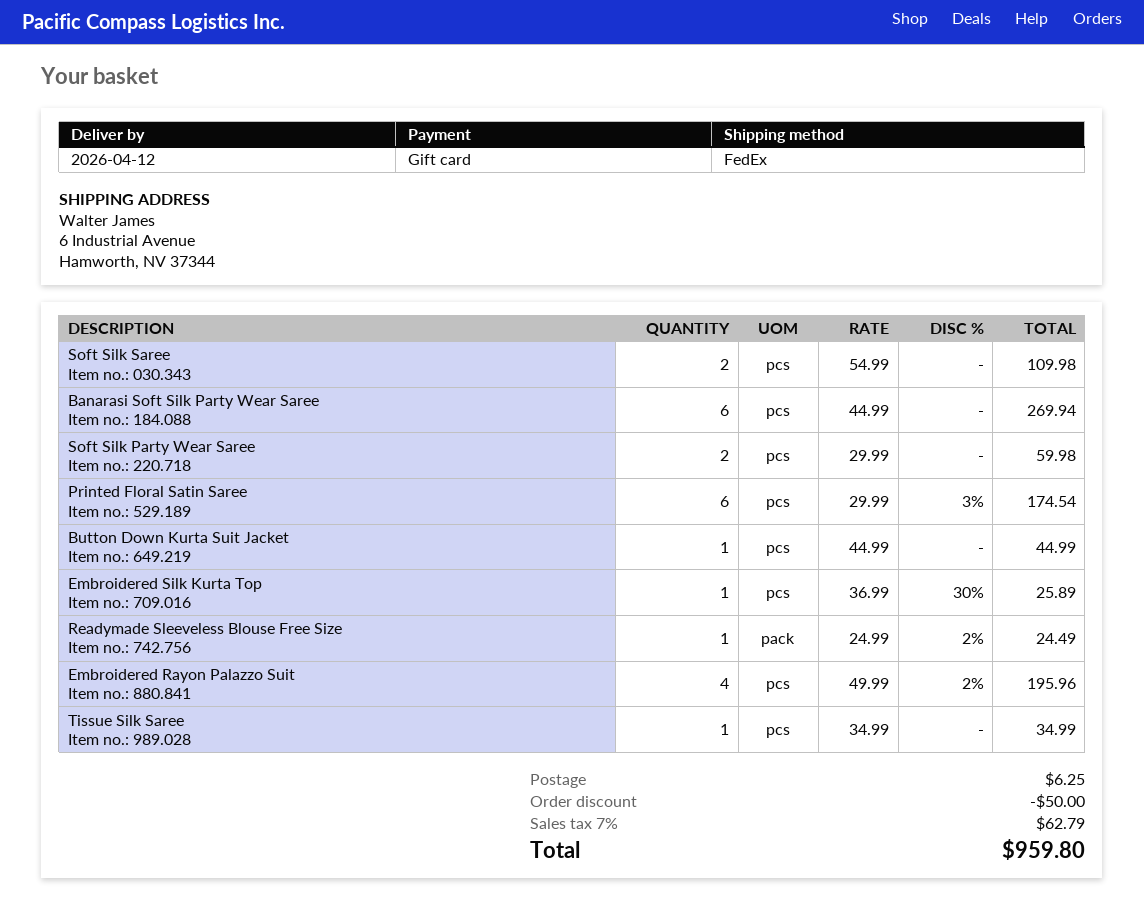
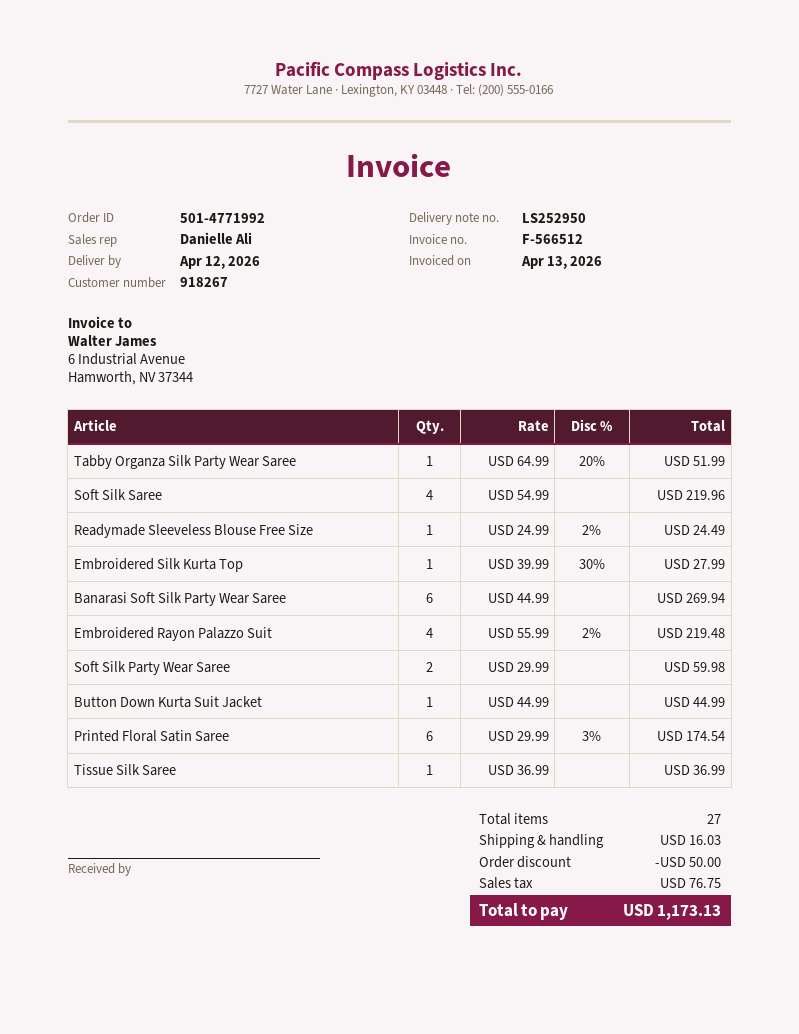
Soft Silk Saree: 2 x 54.99 = 109.98 -> 4 x 54.99 = 219.96
Embroidered Silk Kurta Top: 1 x 36.99 - 30% = 25.89 -> 1 x 39.99 - 30% = 27.99
Embroidered Rayon Palazzo Suit: 4 x 49.99 - 2% = 195.96 -> 4 x 55.99 - 2% = 219.48
Tissue Silk Saree: 1 x 34.99 = 34.99 -> 1 x 36.99 = 36.99
Tabby Organza Silk Party Wear Saree: none -> 1 x 64.99 - 20% = 51.99
shipping: 6.25 -> 16.03
tax: 62.79 -> 76.75
total: 959.80 -> 1173.13

